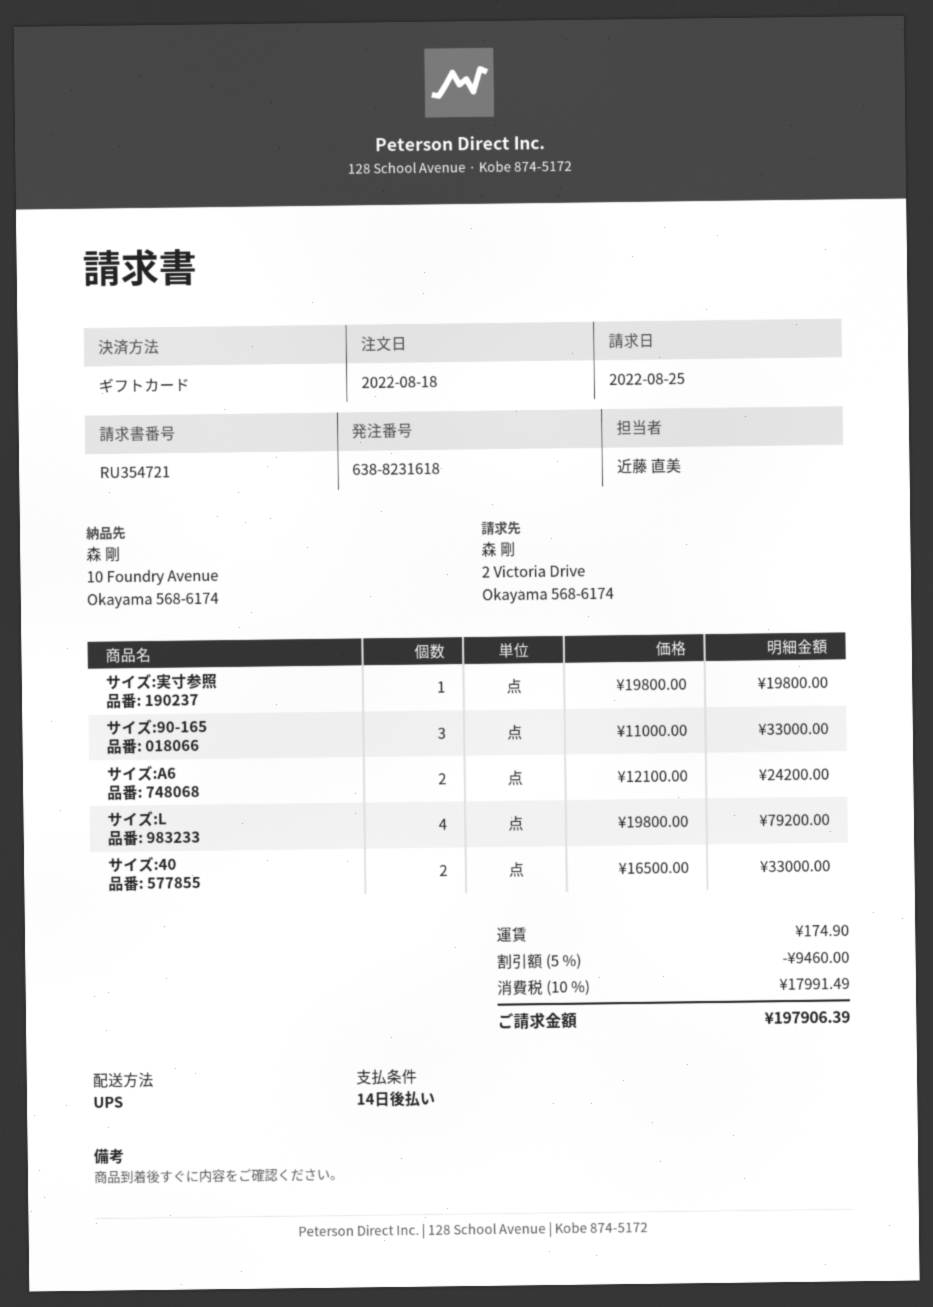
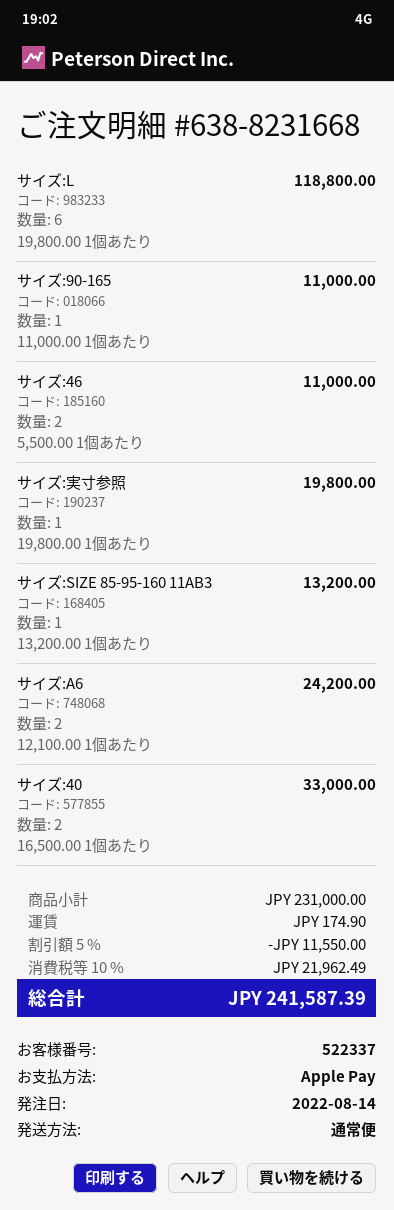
order number: 638-8231618 -> 638-8231668
order date: 2022-08-18 -> 2022-08-14
payment method: gift card -> Apple Pay
shipping method: UPS -> standard
サイズ:90-165: 3 x 11000.00 = 33000.00 -> 1 x 11000.00 = 11000.00
サイズ:L: 4 x 19800.00 = 79200.00 -> 6 x 19800.00 = 118800.00
サイズ:46: none -> 2 x 5500.00 = 11000.00
サイズ:SIZE 85-95-160 11AB3: none -> 1 x 13200.00 = 13200.00
discount: 5% = 9460.00 -> 5% = 11550.00
tax: 10% = 17991.49 -> 10% = 21962.49
total: 197906.39 -> 241587.39

